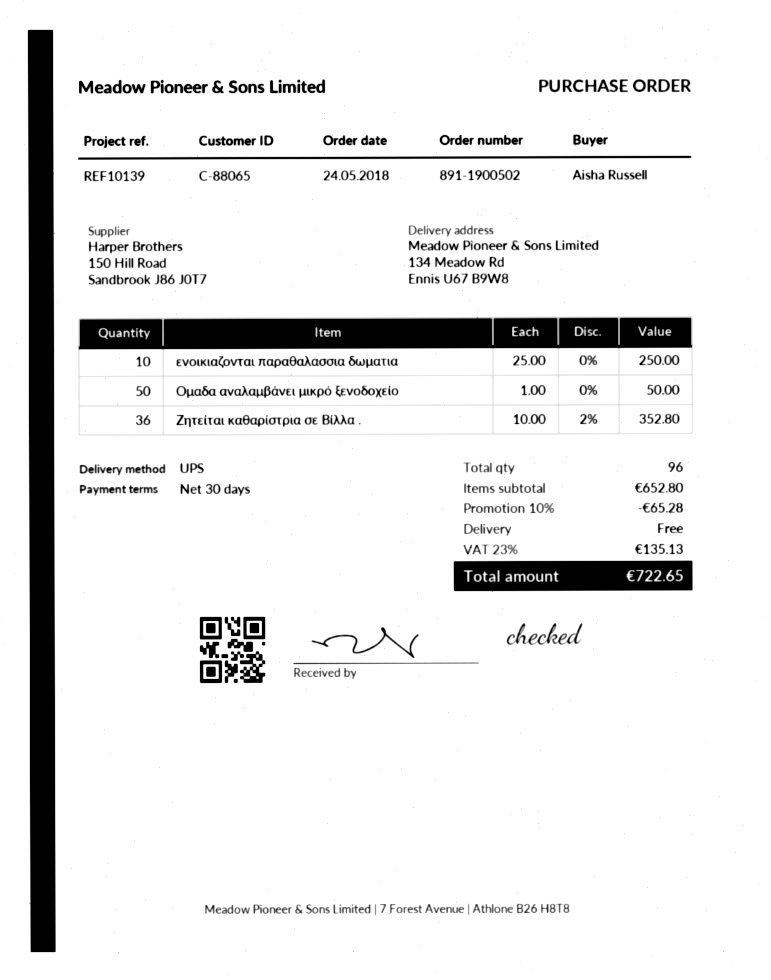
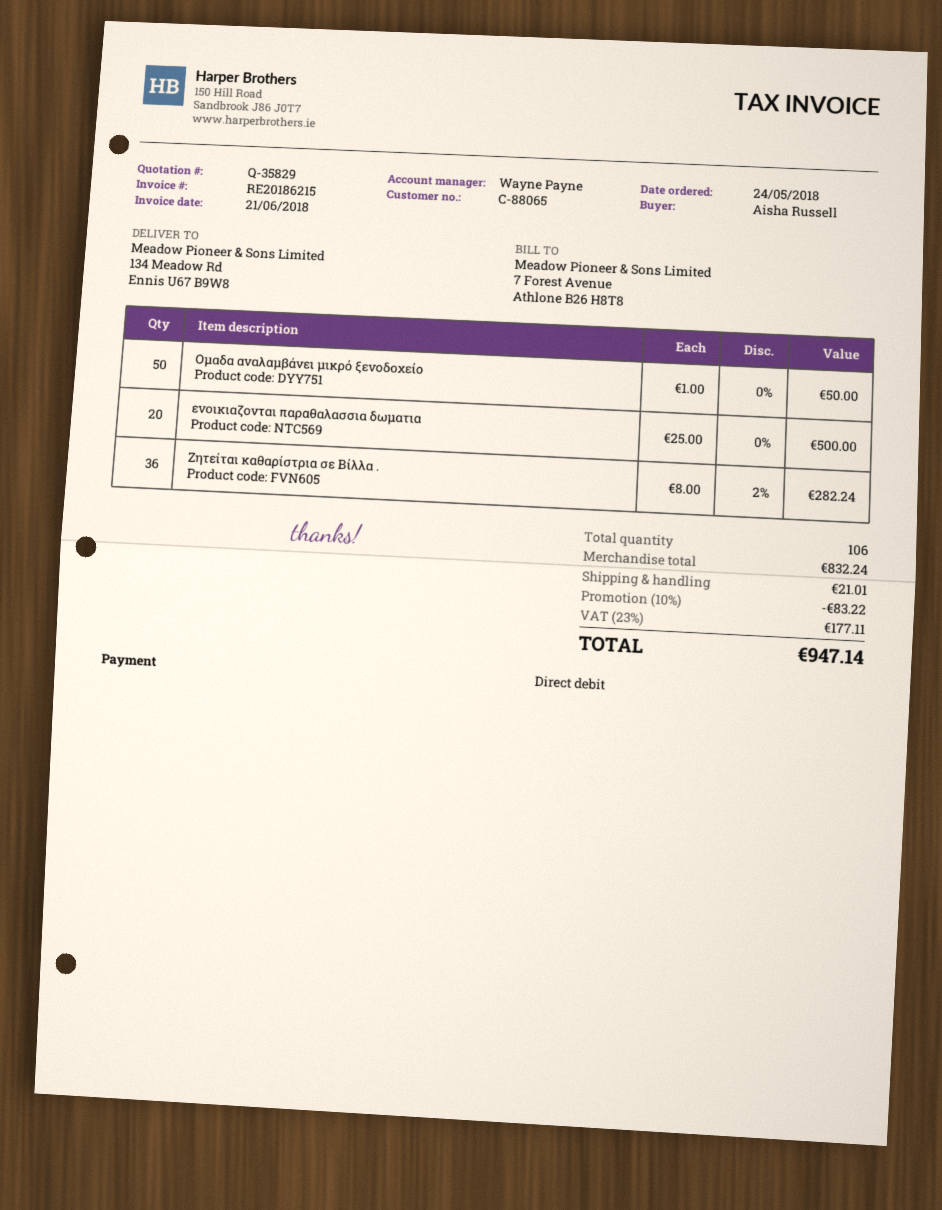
ενοικιαζονται παραθαλασσια δωματια: 10 x 25.00 = 250.00 -> 20 x 25.00 = 500.00
Ζητείται καθαρίστρια σε Βίλλα .: 36 x 10.00 - 2% = 352.80 -> 36 x 8.00 - 2% = 282.24
total quantity: 96 -> 106
subtotal: 652.80 -> 832.24
discount: 10% = 65.28 -> 10% = 83.22
shipping: 0.00 -> 21.01
tax: 23% = 135.13 -> 23% = 177.11
total: 722.65 -> 947.14

